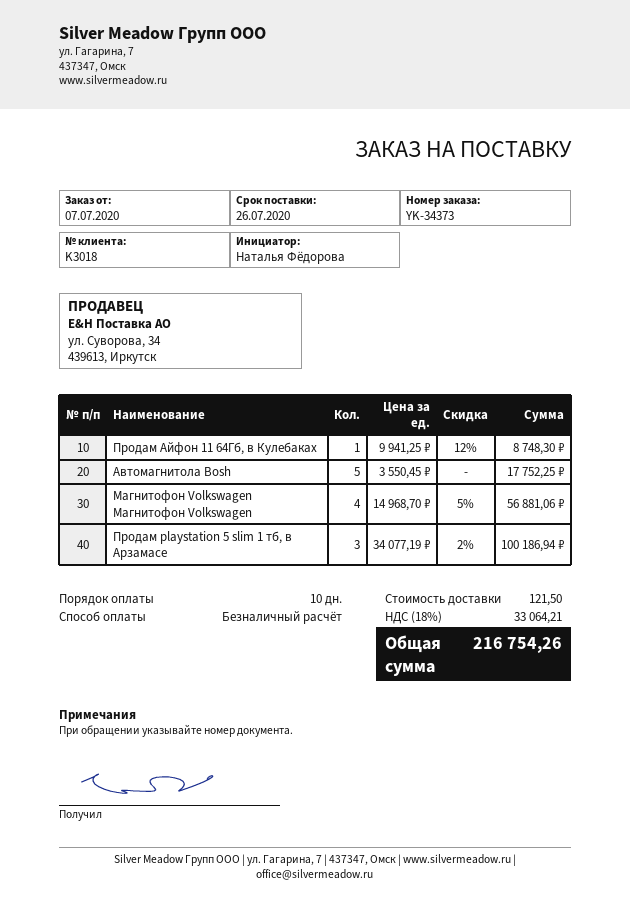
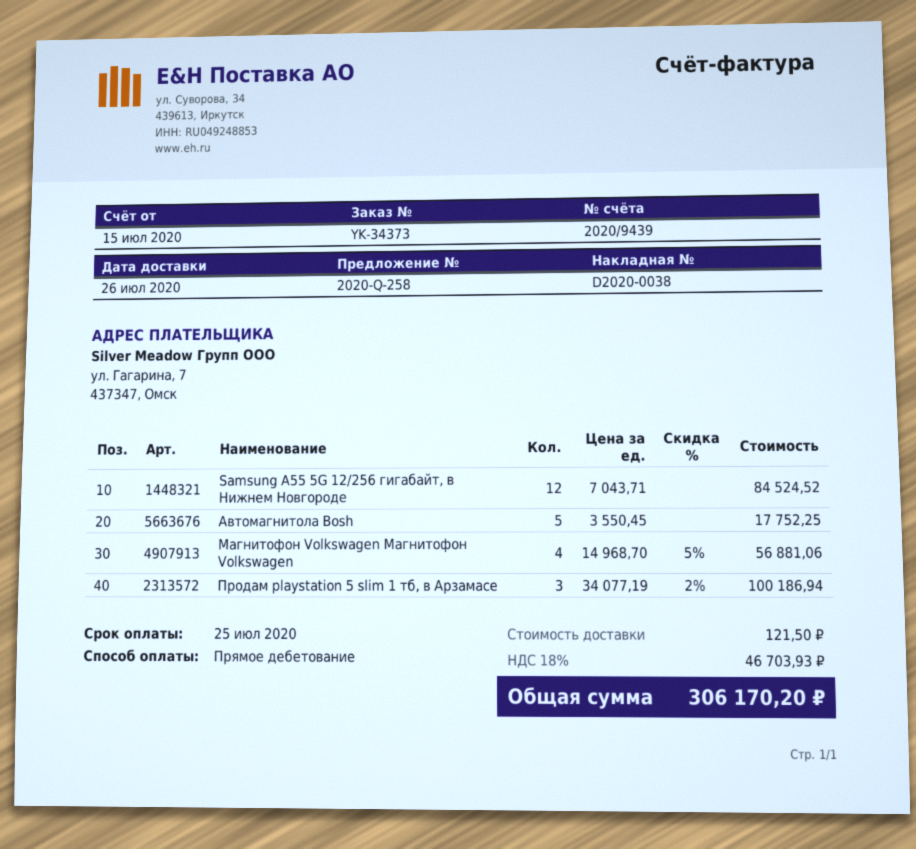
payment method: bank transfer -> direct debit
Продам Айфон 11 64Гб, в Кулебаках: 1 x 9941.25 - 12% = 8748.30 -> none
Samsung A55 5G 12/256 гигабайт, в Нижнем Новгороде: none -> 12 x 7043.71 = 84524.52
tax: 18% = 33064.21 -> 18% = 46703.93
total: 216754.26 -> 306170.20

